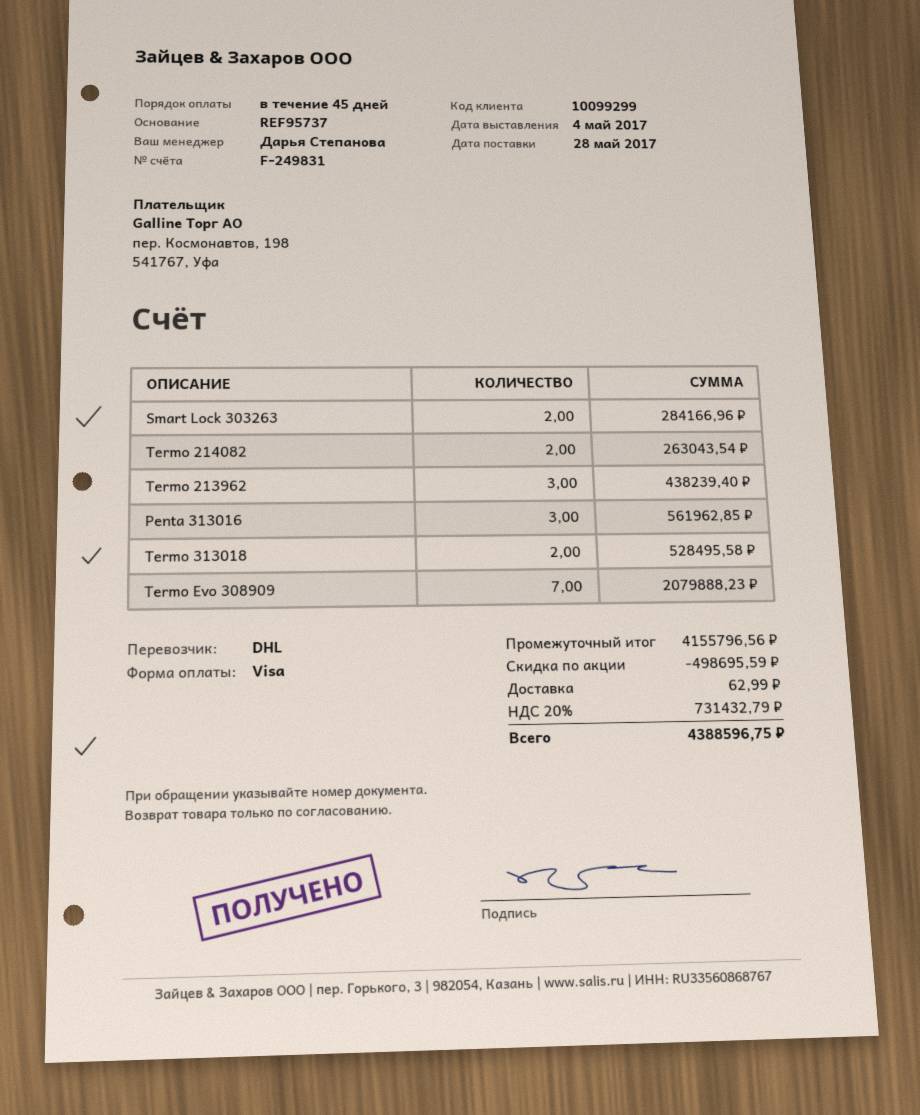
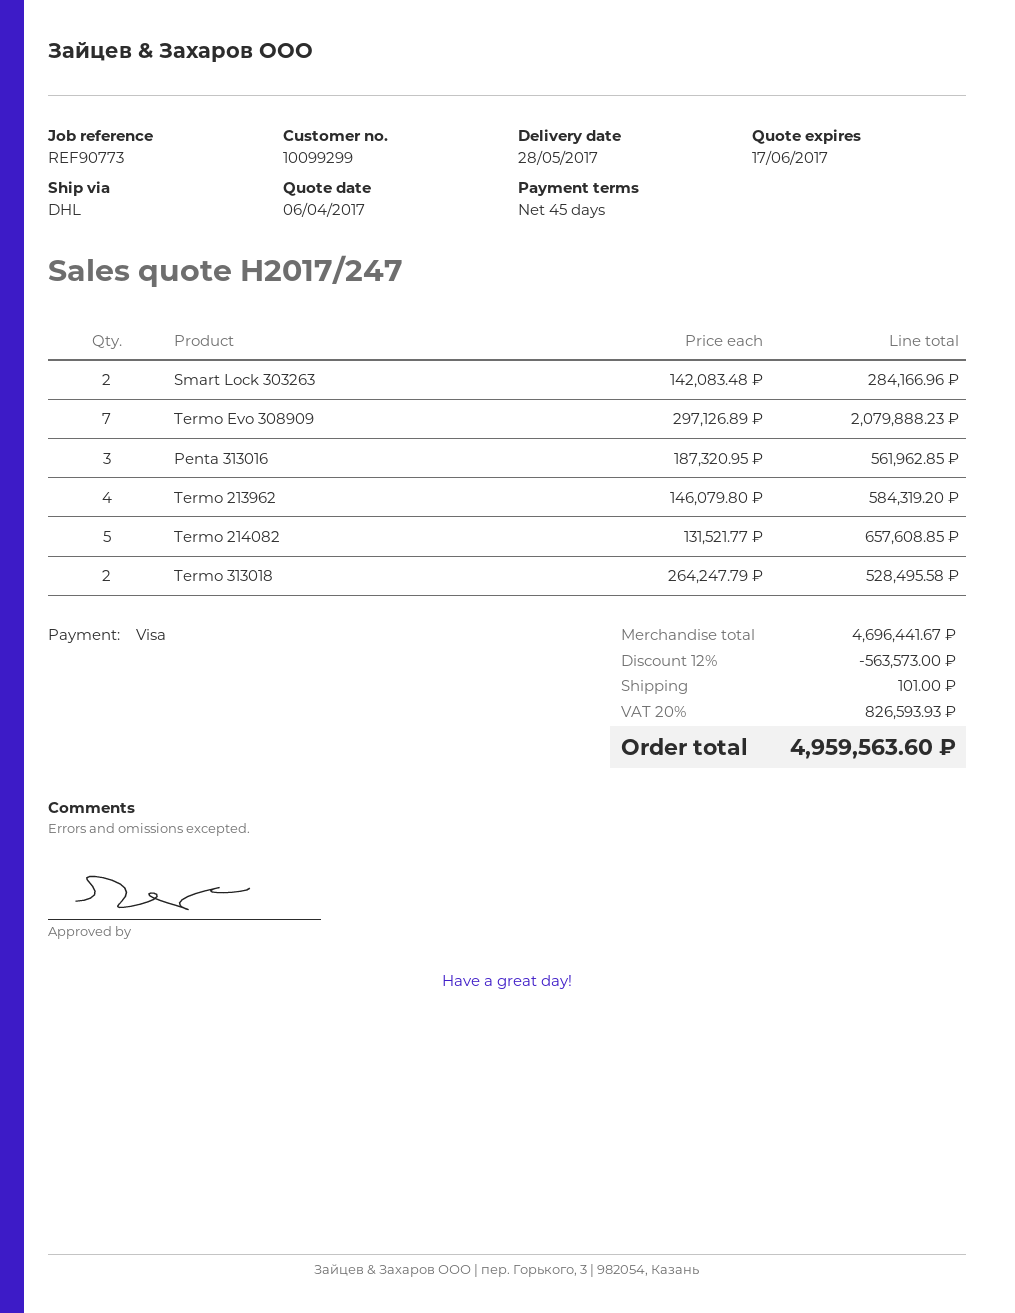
reference: REF95737 -> REF90773
Termo 214082: 2 for 263043.54 -> 5 for 657608.85
Termo 213962: 3 for 438239.40 -> 4 for 584319.20
subtotal: 4155796.56 -> 4696441.67
discount: 498695.59 -> 563573.00
shipping: 62.99 -> 101.00
tax: 20% = 731432.79 -> 20% = 826593.93
total: 4388596.75 -> 4959563.60

